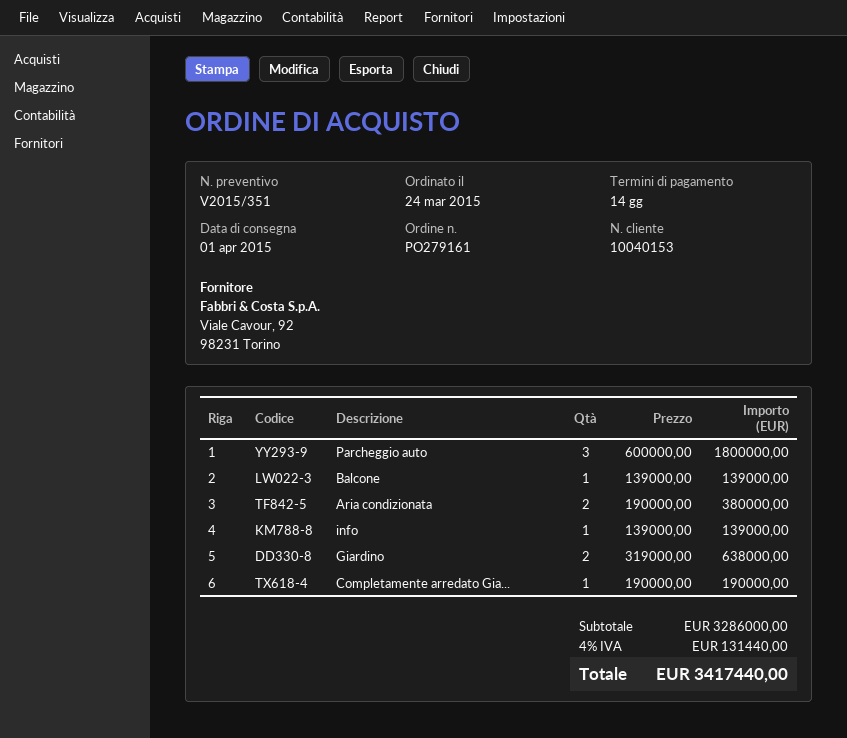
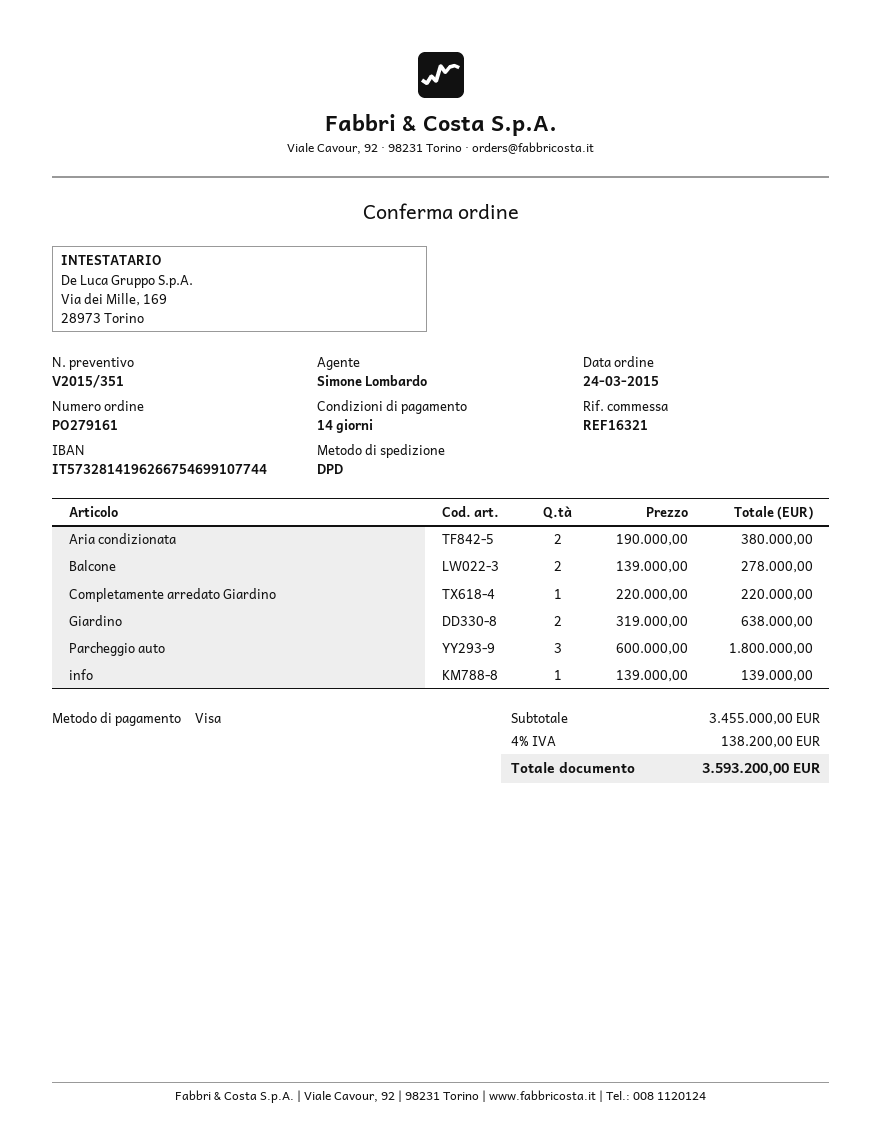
Balcone: 1 x 139000.00 = 139000.00 -> 2 x 139000.00 = 278000.00
Completamente arredato Gia...: 1 x 190000.00 = 190000.00 -> 1 x 220000.00 = 220000.00
subtotal: 3286000.00 -> 3455000.00
tax: 4% = 131440.00 -> 4% = 138200.00
total: 3417440.00 -> 3593200.00

